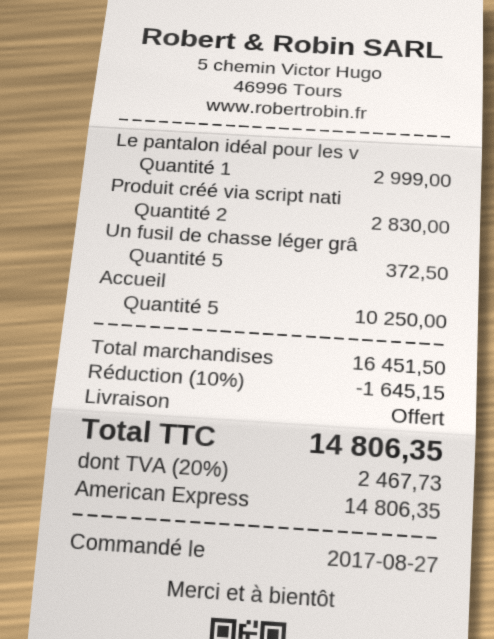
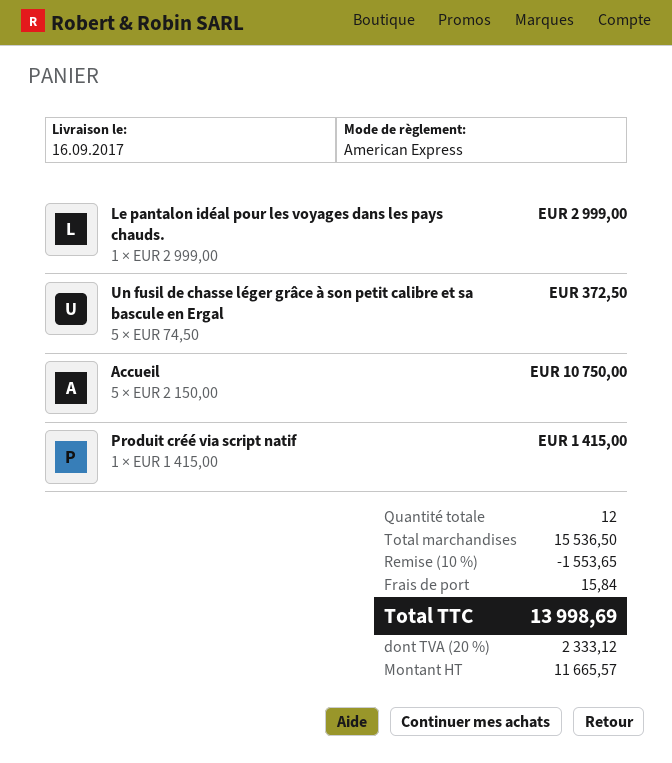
Produit créé via script nati: 2 for 2830.00 -> 1 for 1415.00
Accueil: 5 for 10250.00 -> 5 for 10750.00
subtotal: 16451.50 -> 15536.50
discount: 10% = 1645.15 -> 10% = 1553.65
shipping: 0.00 -> 15.84
tax: 20% = 2467.73 -> 20% = 2333.12
total: 14806.35 -> 13998.69

